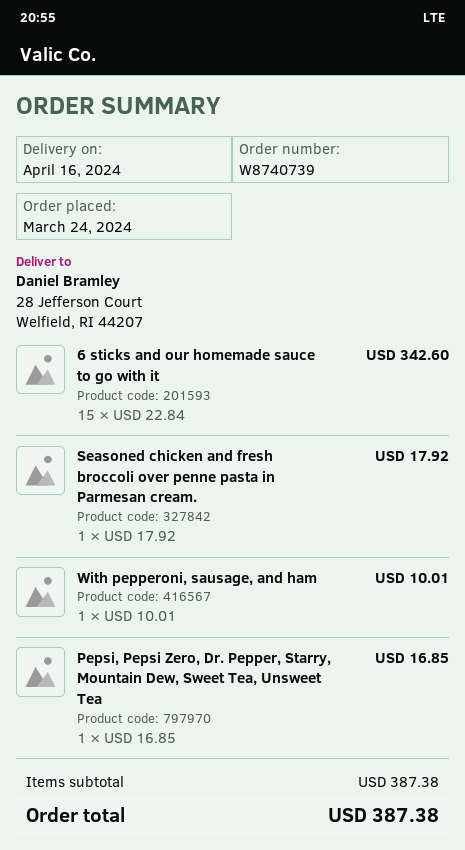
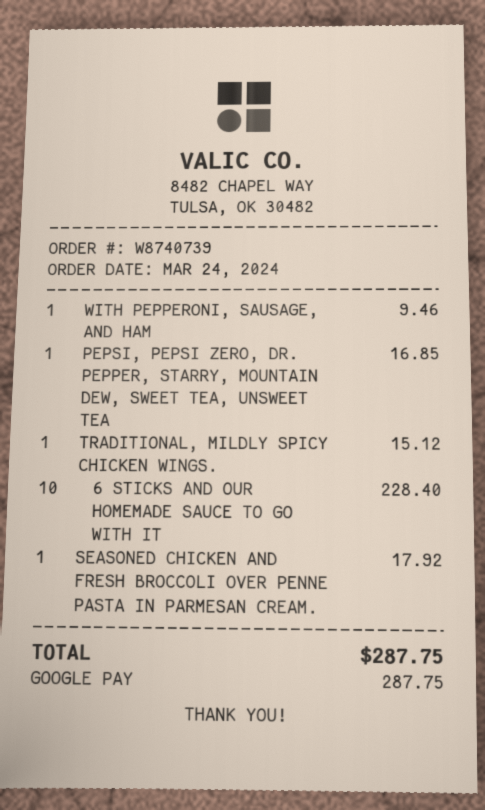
6 sticks and our homemade sauce to go with it: 15 for 342.60 -> 10 for 228.40
With pepperoni, sausage, and ham: 1 for 10.01 -> 1 for 9.46
TRADITIONAL, MILDLY SPICY CHICKEN WINGS.: none -> 1 for 15.12
total: 387.38 -> 287.75

